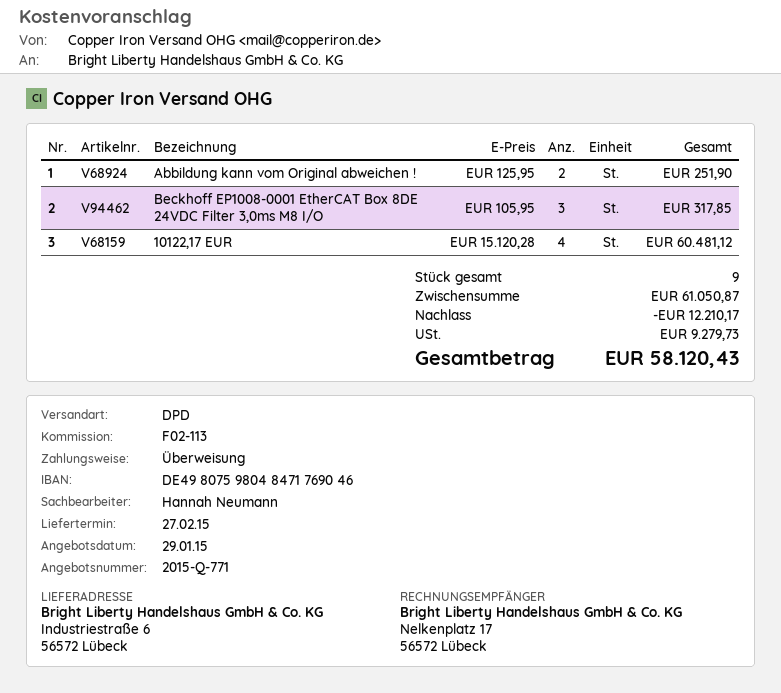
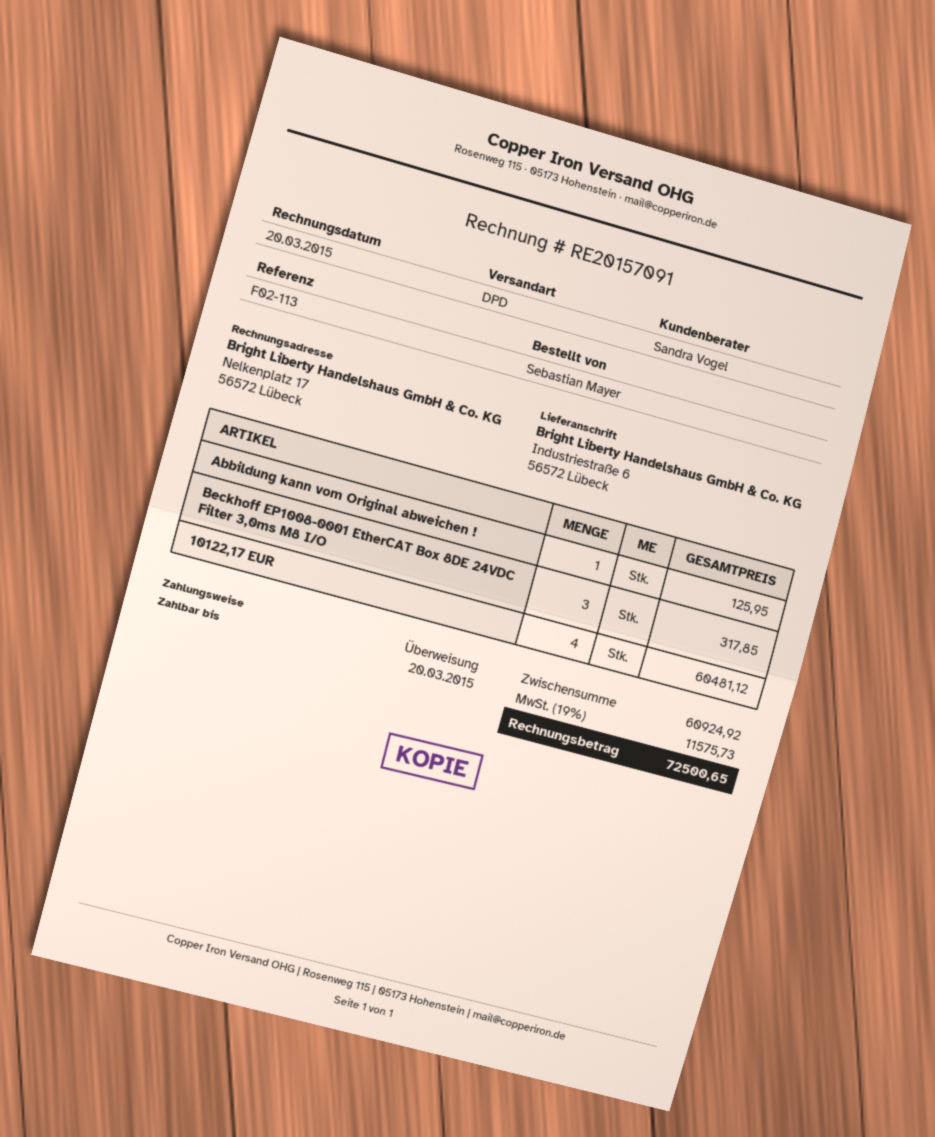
sales rep: Hannah Neumann -> Sandra Vogel
Abbildung kann vom Original abweichen !: 2 for 251.90 -> 1 for 125.95
subtotal: 61050.87 -> 60924.92
discount: 12210.17 -> none
tax: 9279.73 -> 11575.73
total: 58120.43 -> 72500.65

